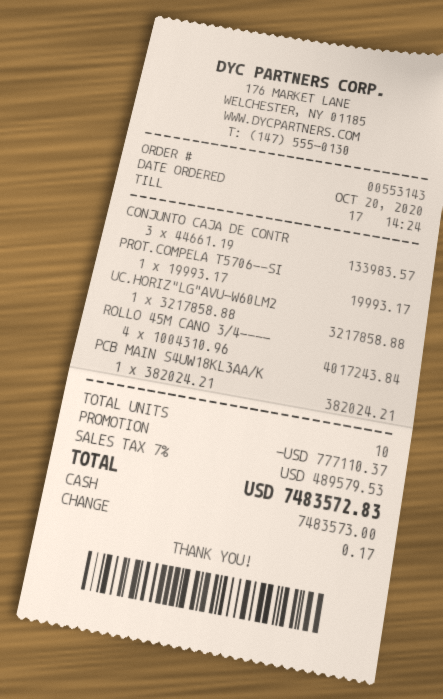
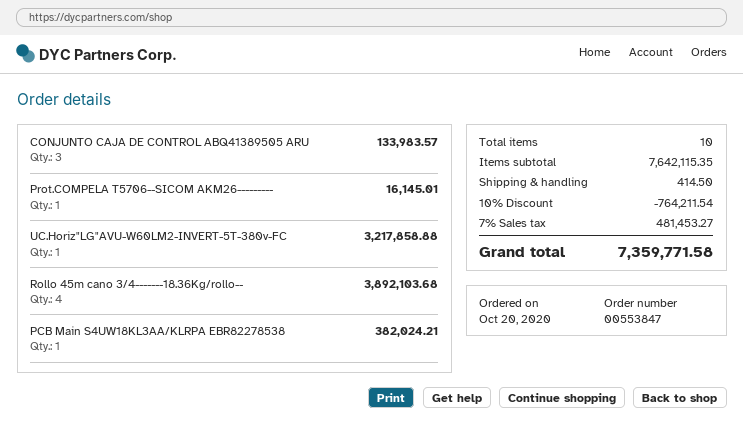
order number: 00553143 -> 00553847
PROT.COMPELA T5706--SI: 1 for 19993.17 -> 1 for 16145.01
ROLLO 45M CANO 3/4----: 4 for 4017243.84 -> 4 for 3892103.68
discount: 777110.37 -> 764211.54
shipping: none -> 414.50
tax: 7% = 489579.53 -> 7% = 481453.27
total: 7483572.83 -> 7359771.58

